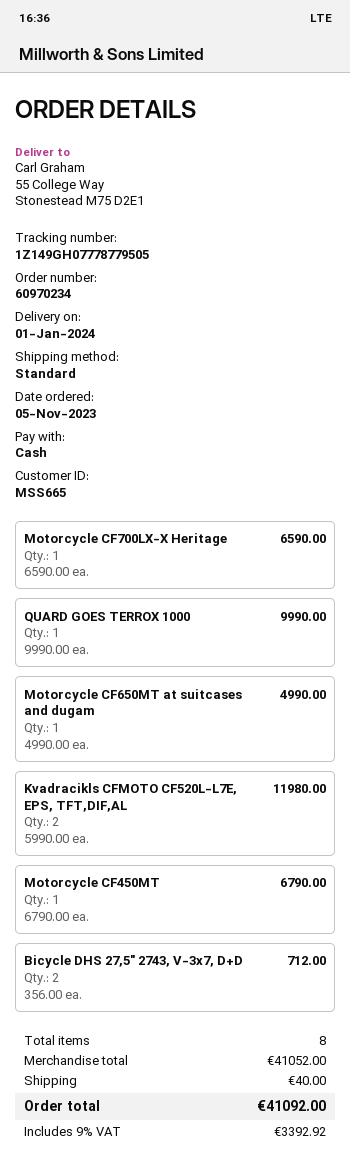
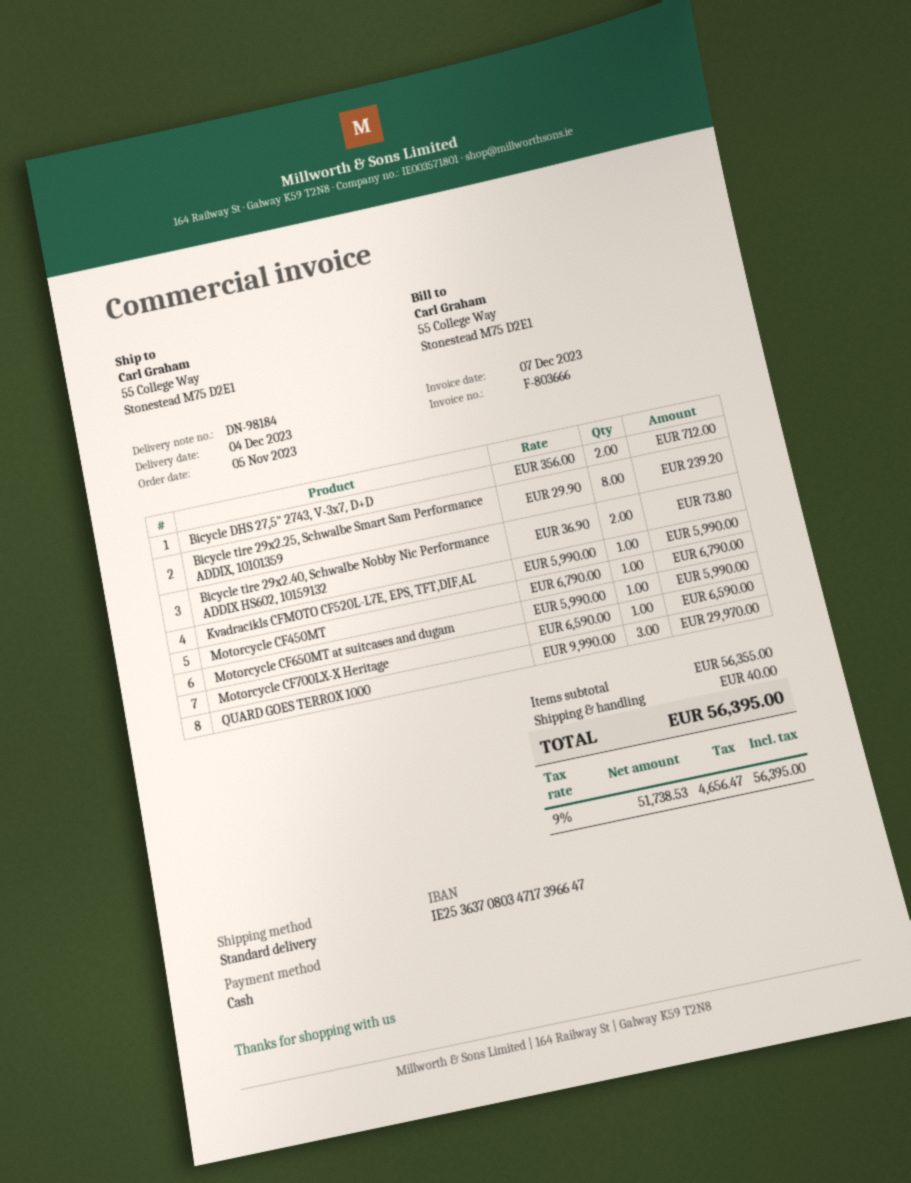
delivery date: 2024-01-01 -> 2023-12-04
QUARD GOES TERROX 1000: 1 x 9990.00 = 9990.00 -> 3 x 9990.00 = 29970.00
Motorcycle CF650MT at suitcases and dugam: 1 x 4990.00 = 4990.00 -> 1 x 5990.00 = 5990.00
Kvadracikls CFMOTO CF520L-L7E, EPS, TFT,DIF,AL: 2 x 5990.00 = 11980.00 -> 1 x 5990.00 = 5990.00
Bicycle tire 29x2.25, Schwalbe Smart Sam Performance ADDIX, 10101359: none -> 8 x 29.90 = 239.20
Bicycle tire 29x2.40, Schwalbe Nobby Nic Performance ADDIX HS602, 10159132: none -> 2 x 36.90 = 73.80
subtotal: 41052.00 -> 56355.00
tax: 9% = 3392.92 -> 9% = 4656.47
total: 41092.00 -> 56395.00

